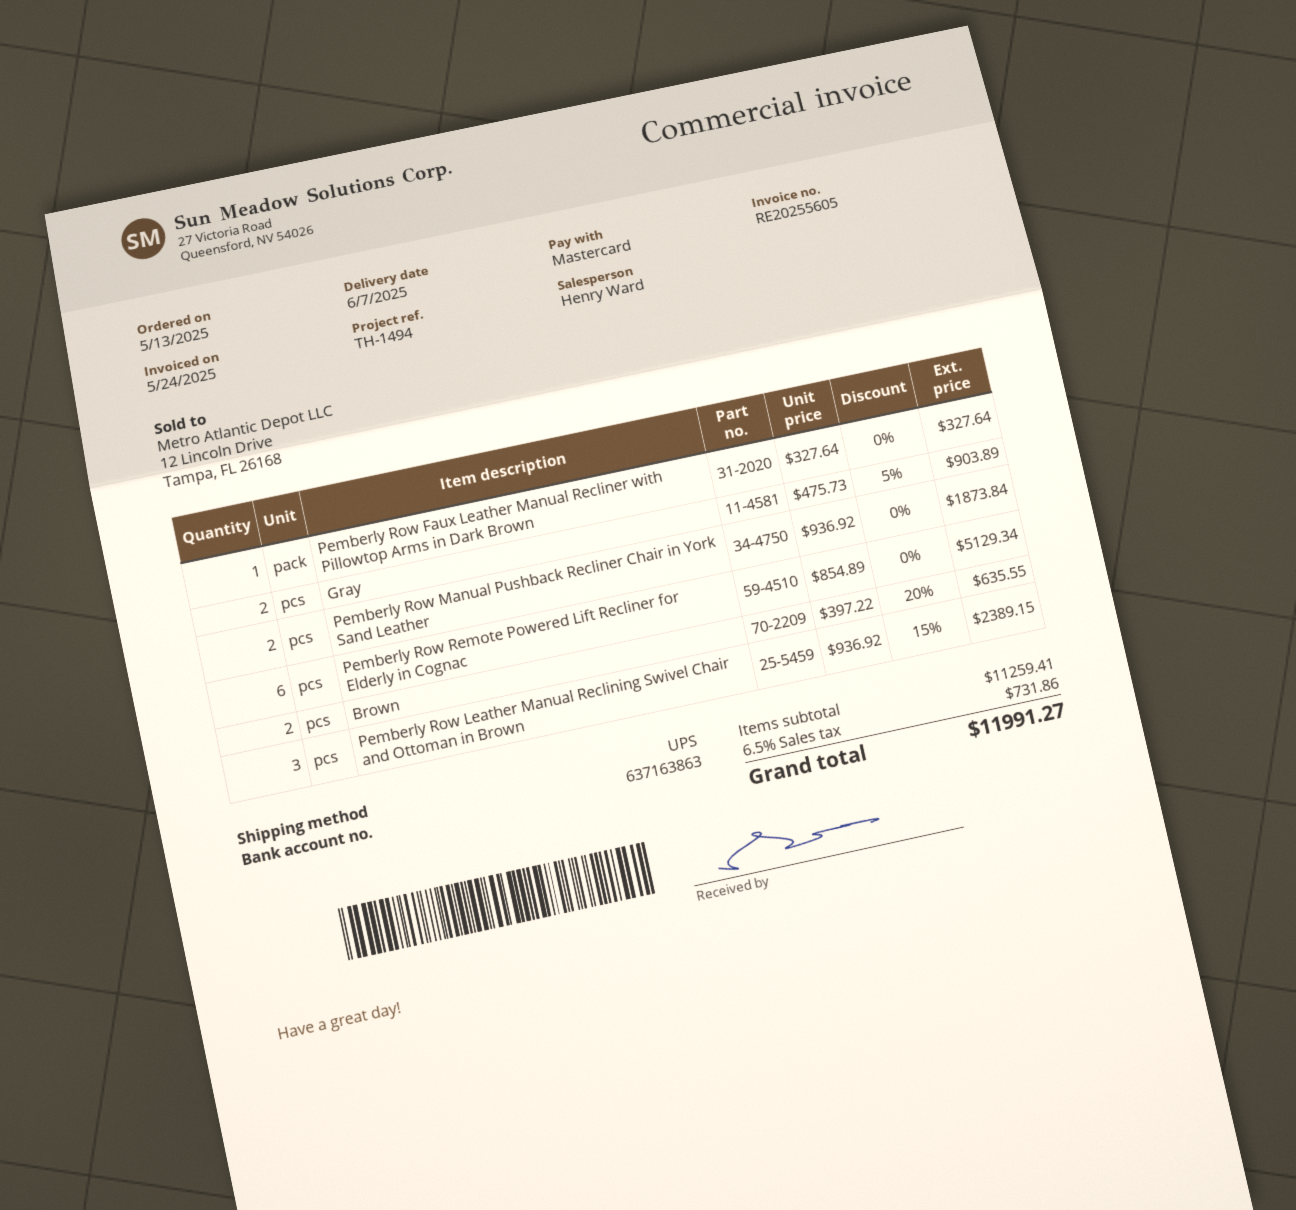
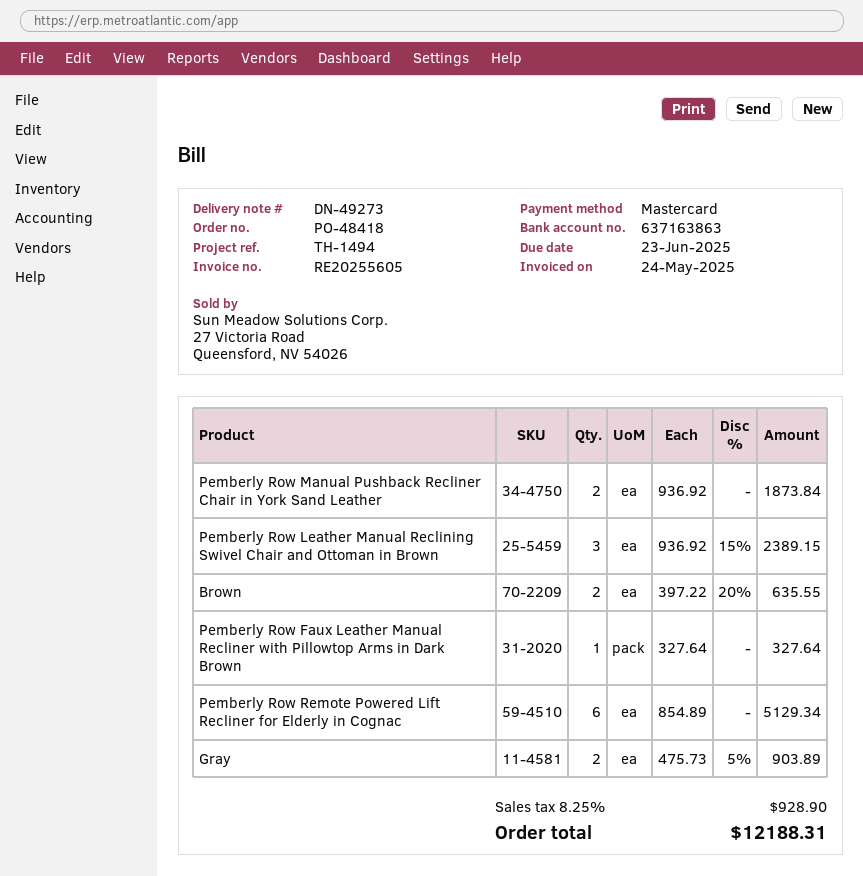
tax: 6.5% = 731.86 -> 8.25% = 928.90
total: 11991.27 -> 12188.31

